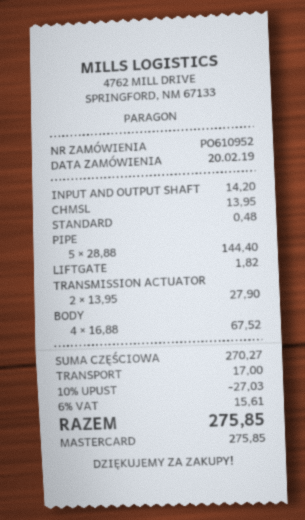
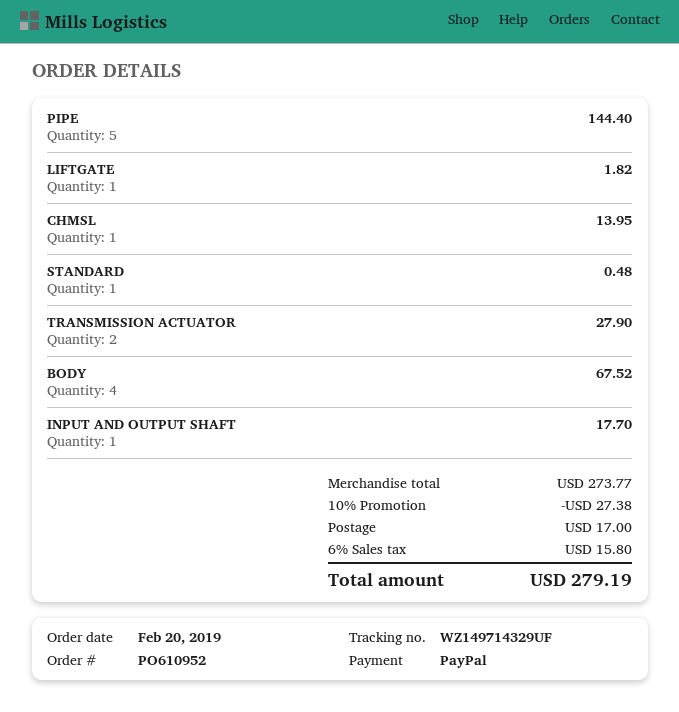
payment method: Mastercard -> PayPal
INPUT AND OUTPUT SHAFT: 1 for 14.20 -> 1 for 17.70
subtotal: 270.27 -> 273.77
discount: 10% = 27.03 -> 10% = 27.38
tax: 6% = 15.61 -> 6% = 15.80
total: 275.85 -> 279.19

